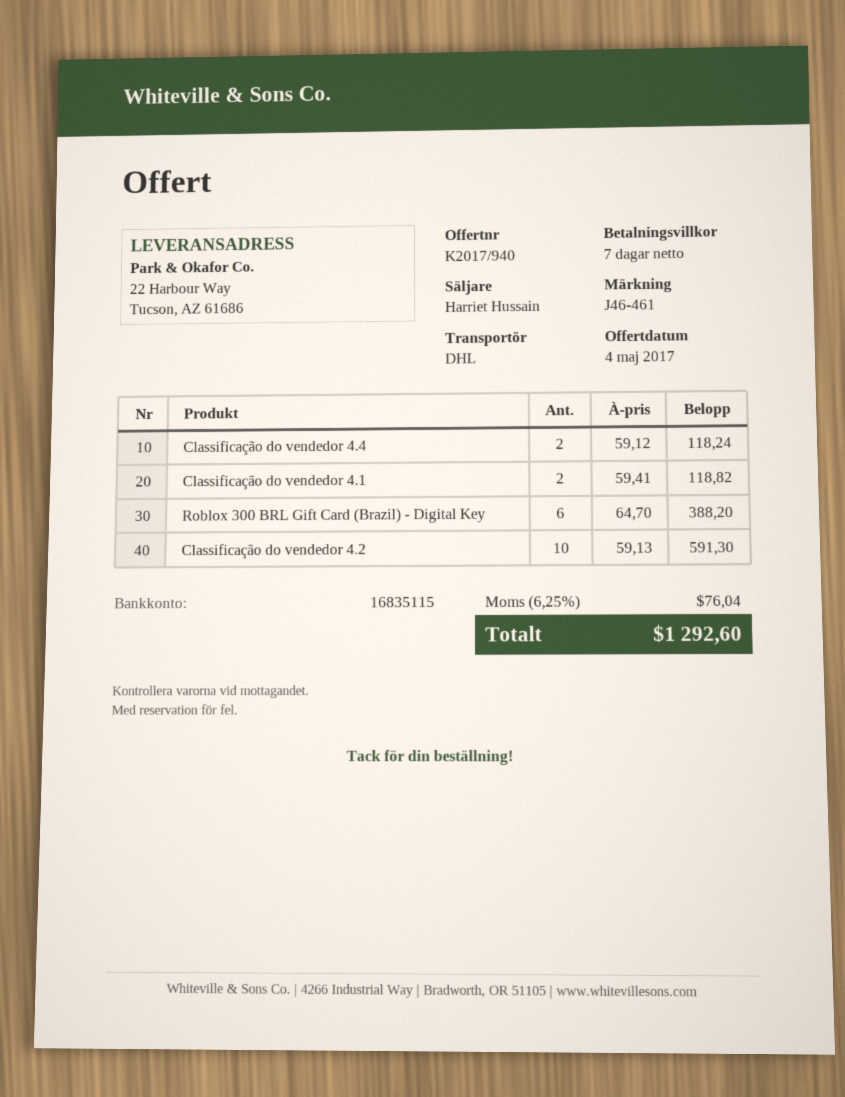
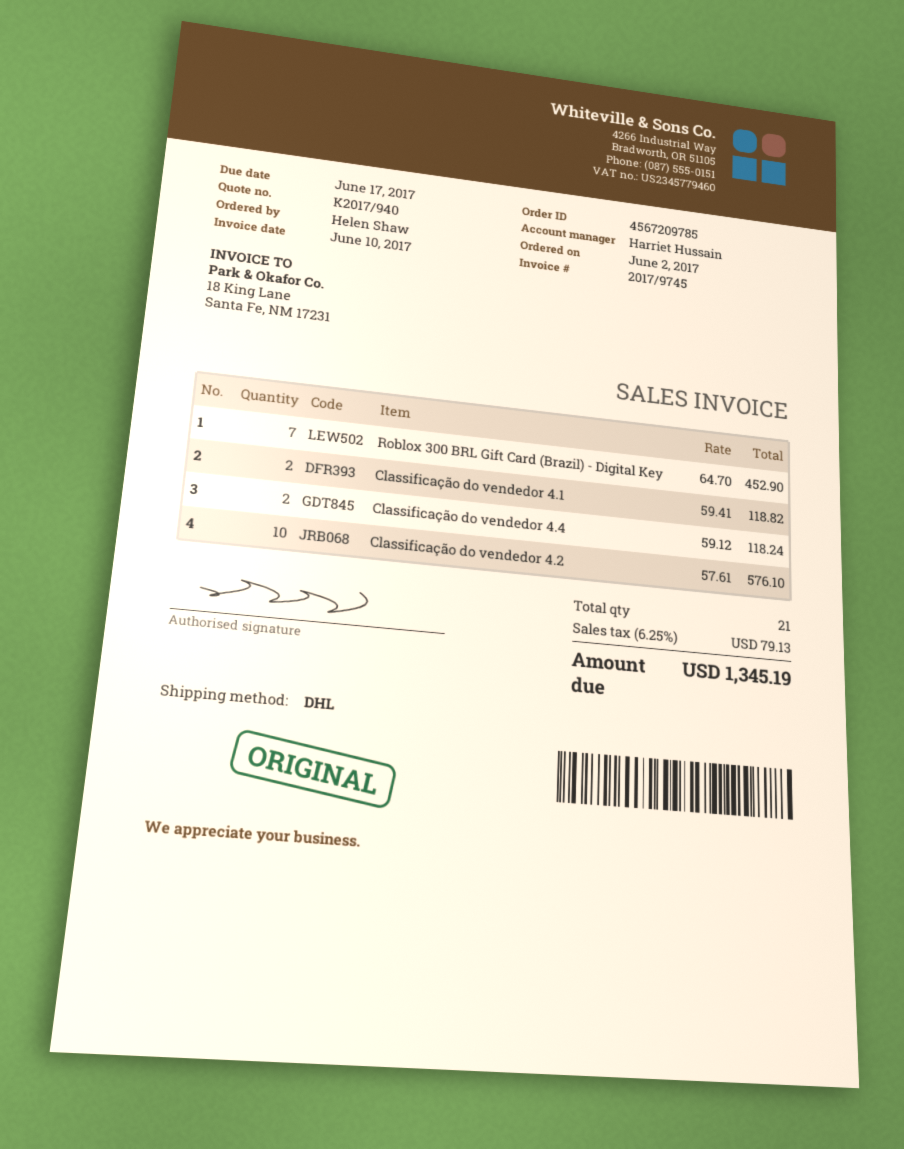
Roblox 300 BRL Gift Card (Brazil) - Digital Key: 6 x 64.70 = 388.20 -> 7 x 64.70 = 452.90
Classificação do vendedor 4.2: 10 x 59.13 = 591.30 -> 10 x 57.61 = 576.10
tax: 6.25% = 76.04 -> 6.25% = 79.13
total: 1292.60 -> 1345.19

